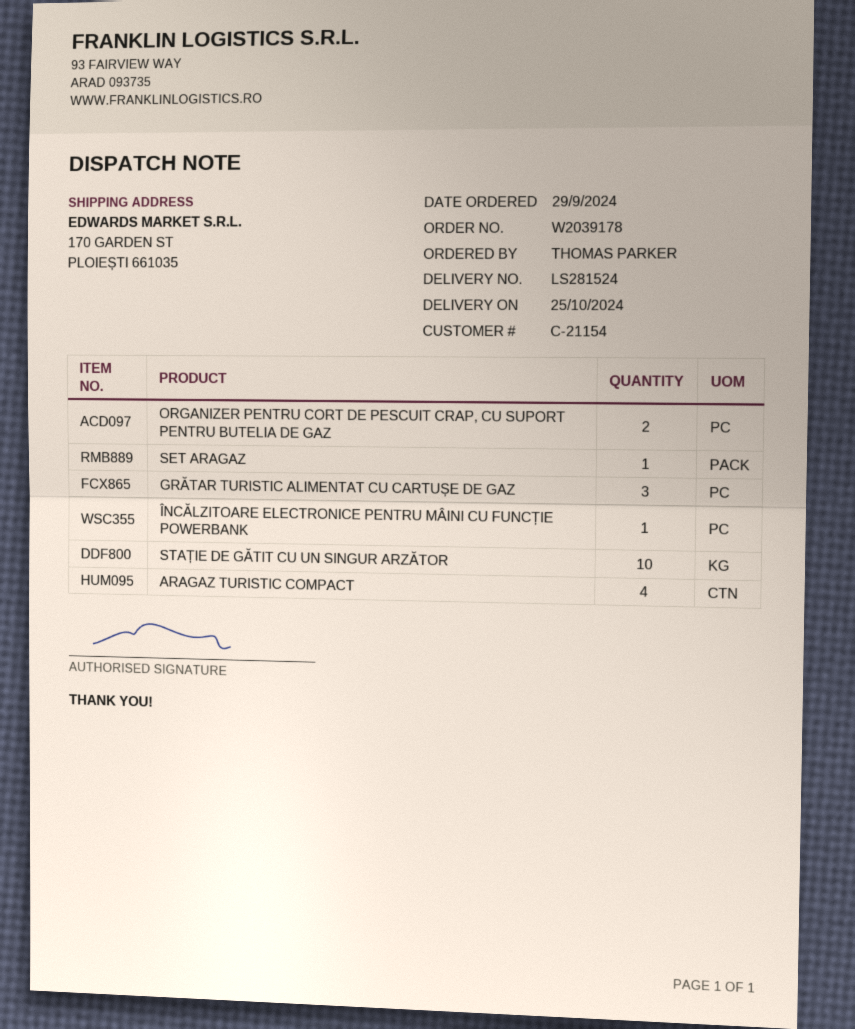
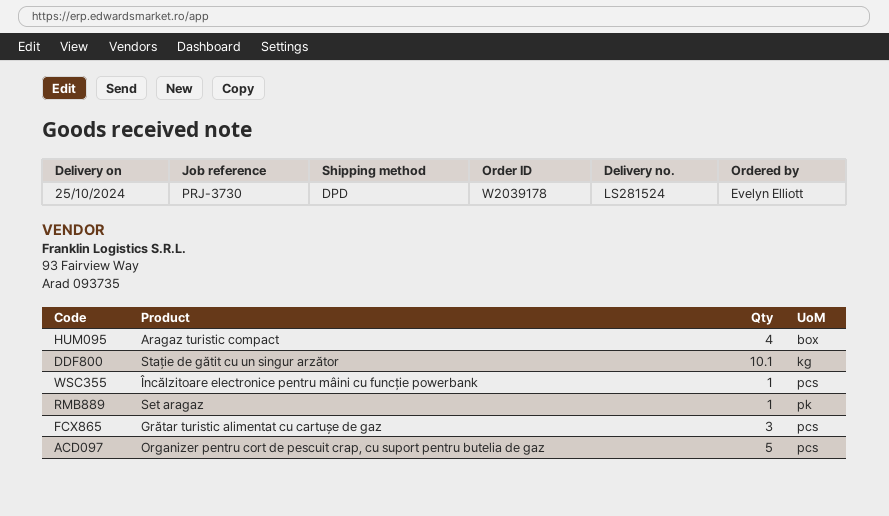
ordered by: THOMAS PARKER -> Evelyn Elliott
ORGANIZER PENTRU CORT DE PESCUIT CRAP, CU SUPORT PENTRU BUTELIA DE GAZ: 2 -> 5
STAȚIE DE GĂTIT CU UN SINGUR ARZĂTOR: 10 -> 10.1

